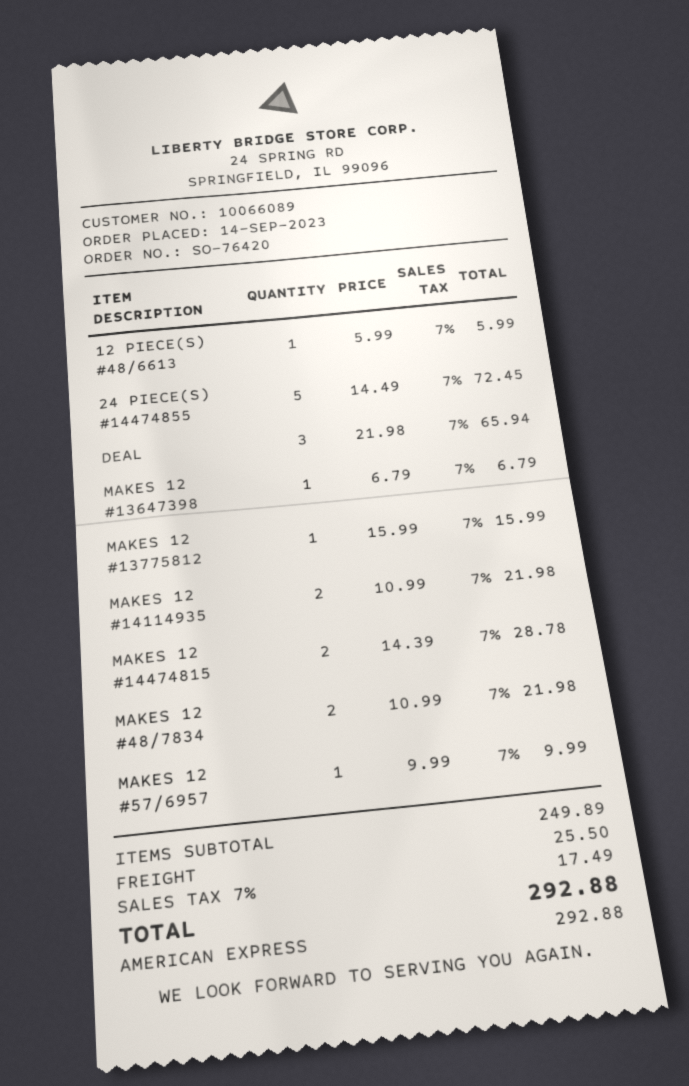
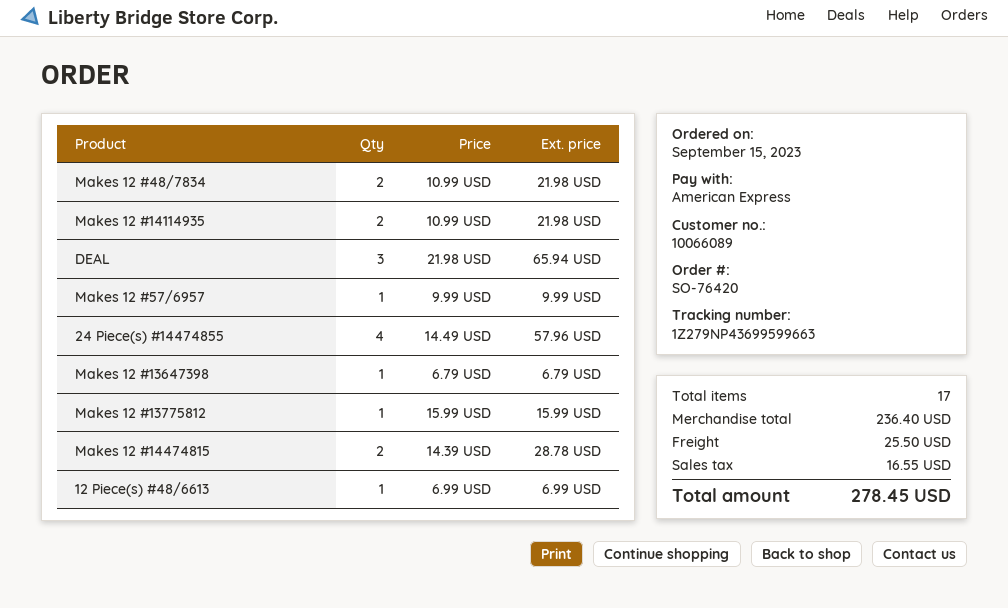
order date: 2023-09-14 -> 2023-09-15
12 PIECE(S) #48/6613: 1 x 5.99 = 5.99 -> 1 x 6.99 = 6.99
24 PIECE(S) #14474855: 5 x 14.49 = 72.45 -> 4 x 14.49 = 57.96
subtotal: 249.89 -> 236.40
tax: 17.49 -> 16.55
total: 292.88 -> 278.45

